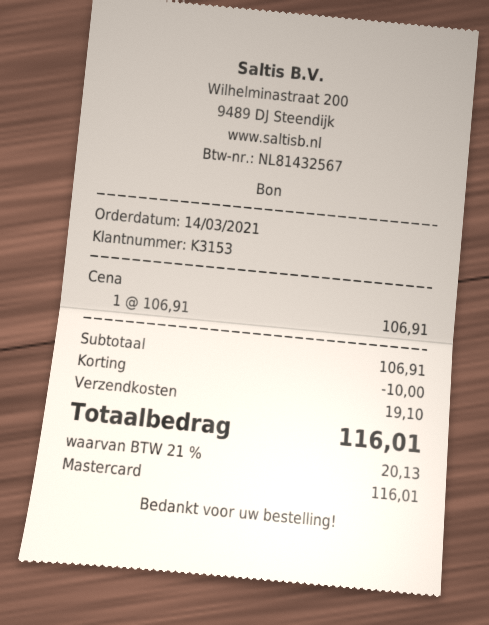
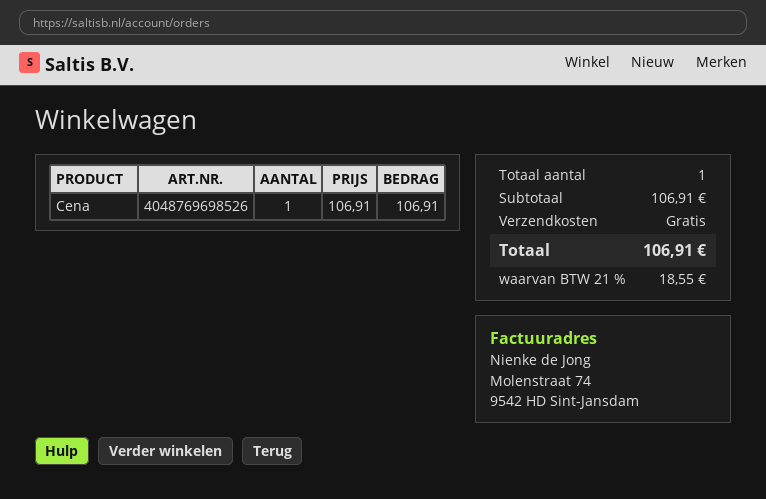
discount: 10.00 -> none
shipping: 19.10 -> 0.00
tax: 21% = 20.13 -> 21% = 18.55
total: 116.01 -> 106.91

